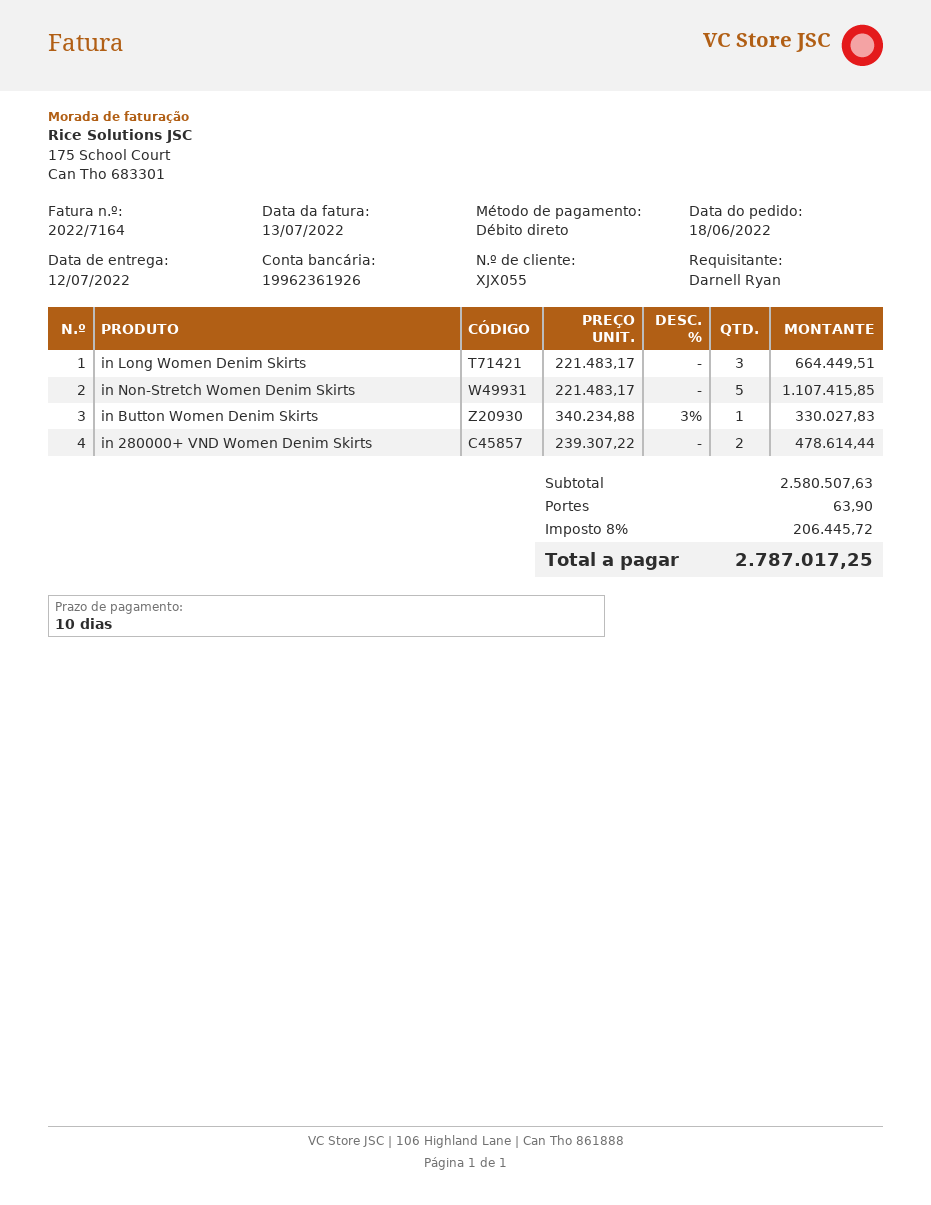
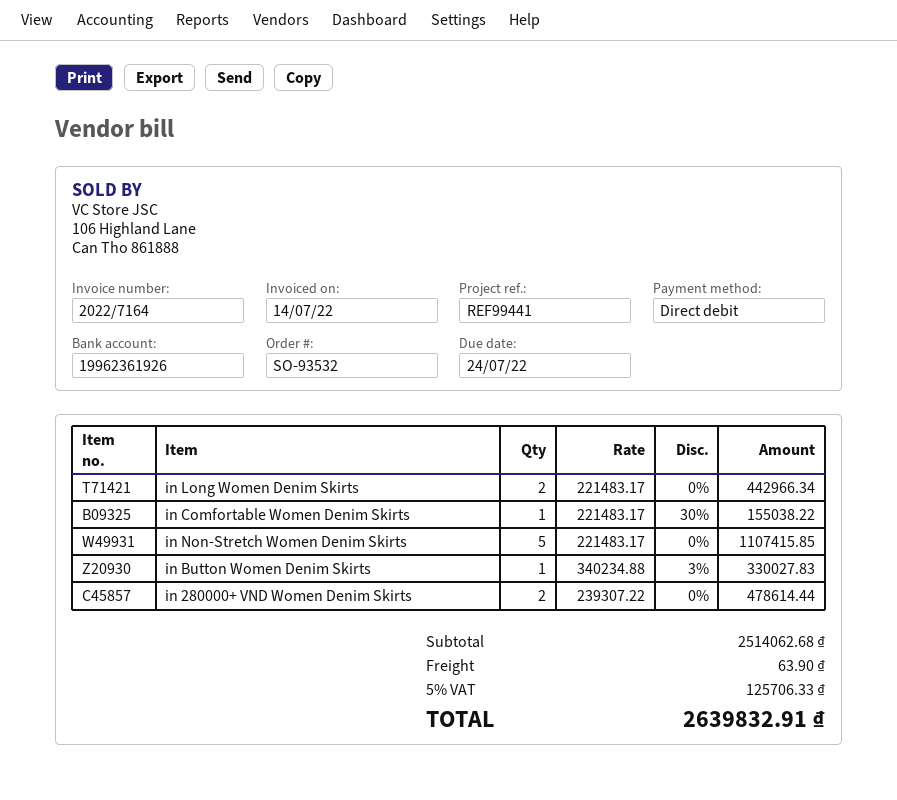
invoice date: 2022-07-13 -> 2022-07-14
in Long Women Denim Skirts: 3 x 221483.17 = 664449.51 -> 2 x 221483.17 = 442966.34
in Comfortable Women Denim Skirts: none -> 1 x 221483.17 - 30% = 155038.22
subtotal: 2580507.63 -> 2514062.68
tax: 8% = 206445.72 -> 5% = 125706.33
total: 2787017.25 -> 2639832.91

